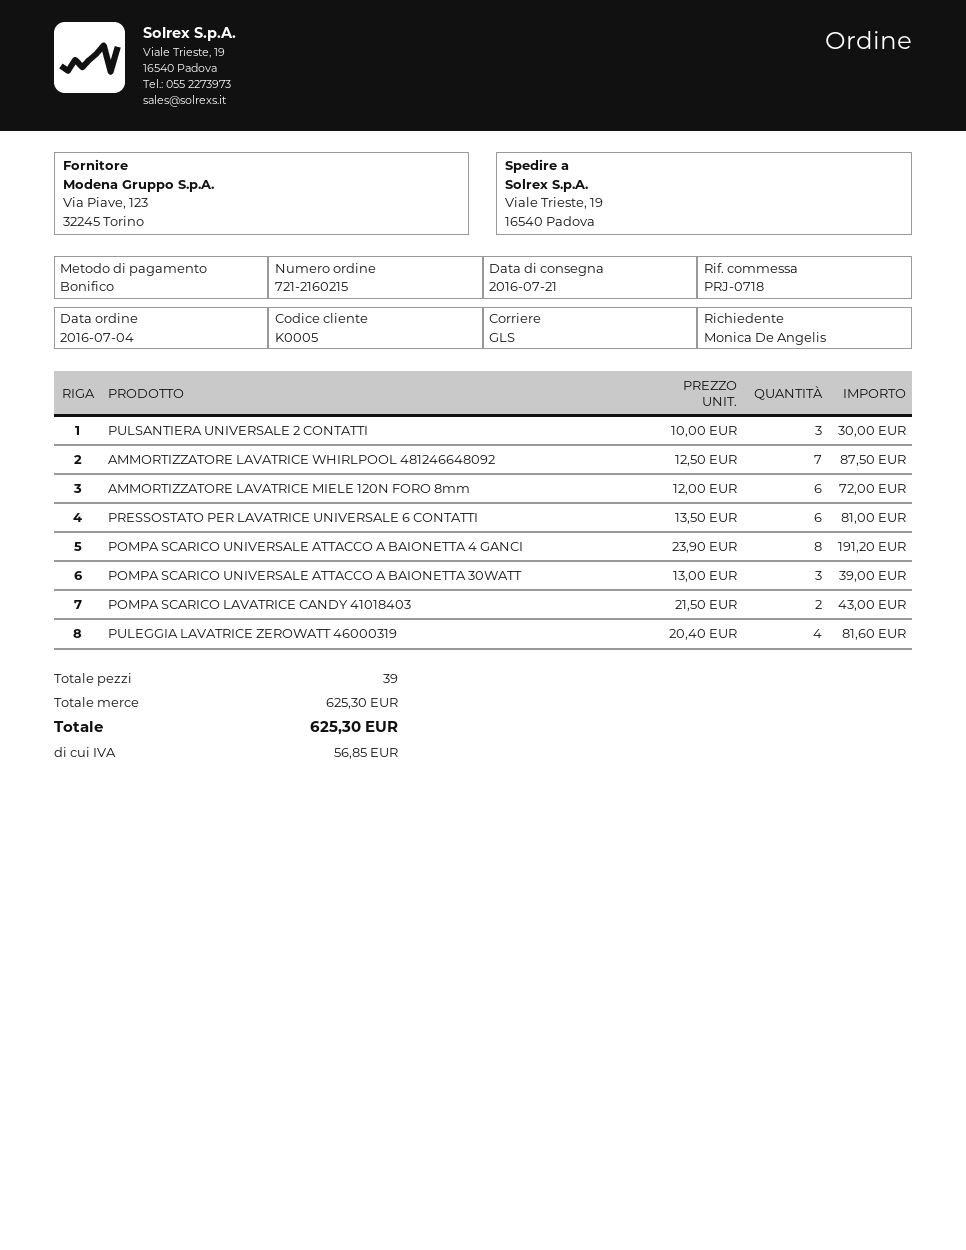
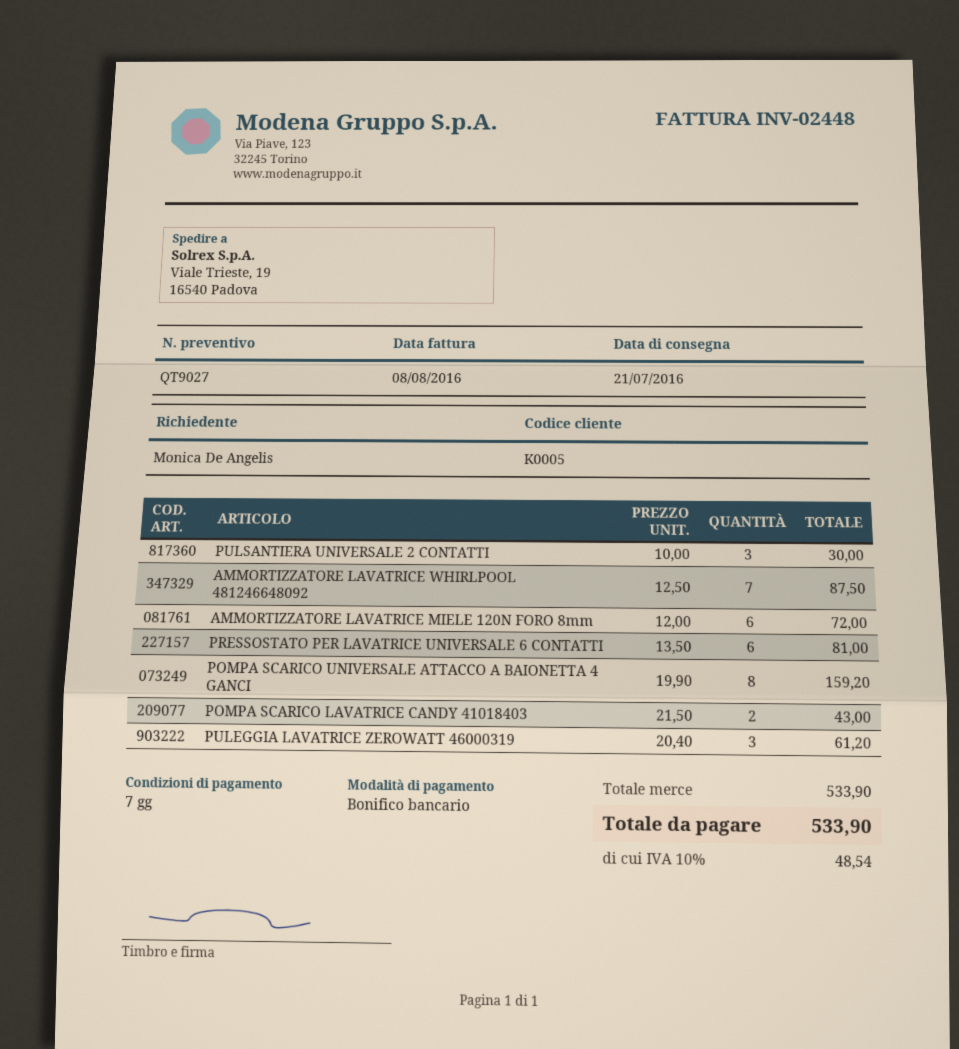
POMPA SCARICO UNIVERSALE ATTACCO A BAIONETTA 4 GANCI: 8 x 23.90 = 191.20 -> 8 x 19.90 = 159.20
POMPA SCARICO UNIVERSALE ATTACCO A BAIONETTA 30WATT: 3 x 13.00 = 39.00 -> none
PULEGGIA LAVATRICE ZEROWATT 46000319: 4 x 20.40 = 81.60 -> 3 x 20.40 = 61.20
subtotal: 625.30 -> 533.90
tax: 56.85 -> 48.54
total: 625.30 -> 533.90

